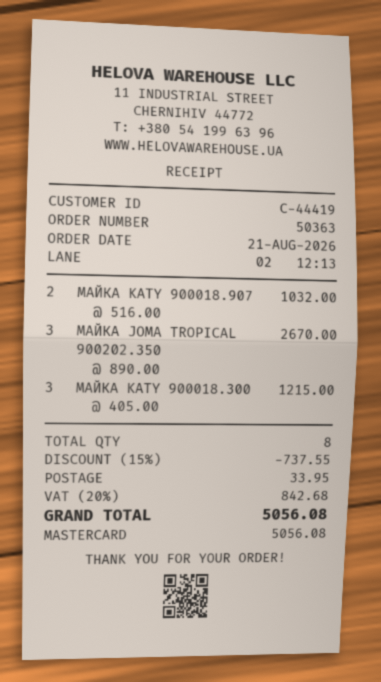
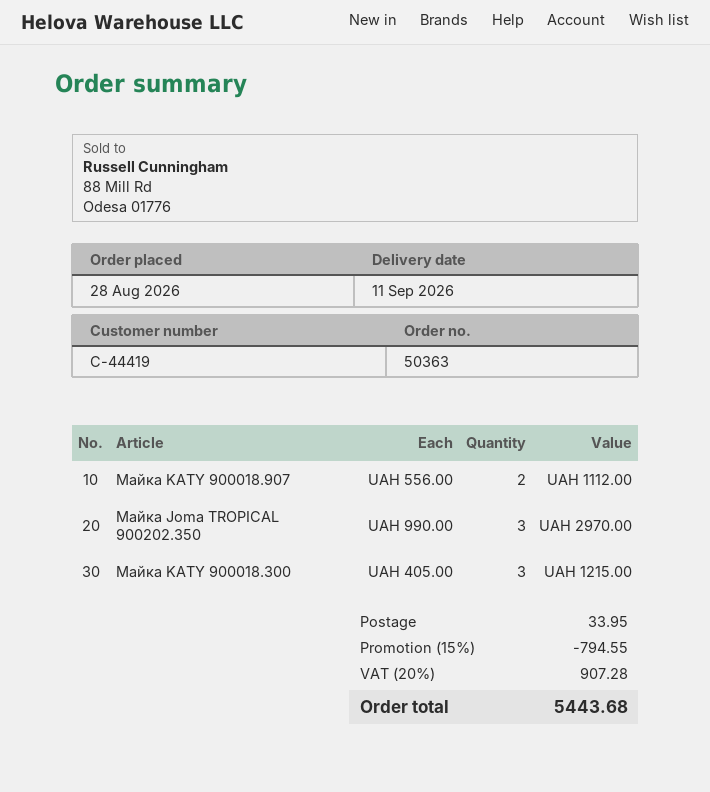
order date: 2026-08-21 -> 2026-08-28
МАЙКА KATY 900018.907: 2 x 516.00 = 1032.00 -> 2 x 556.00 = 1112.00
МАЙКА JOMA TROPICAL 900202.350: 3 x 890.00 = 2670.00 -> 3 x 990.00 = 2970.00
discount: 15% = 737.55 -> 15% = 794.55
tax: 20% = 842.68 -> 20% = 907.28
total: 5056.08 -> 5443.68

